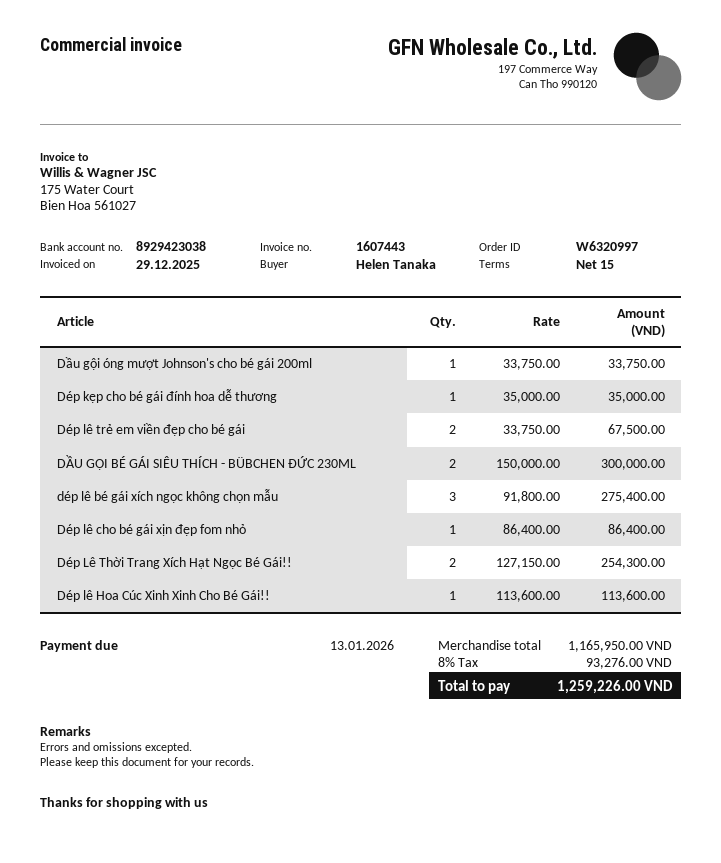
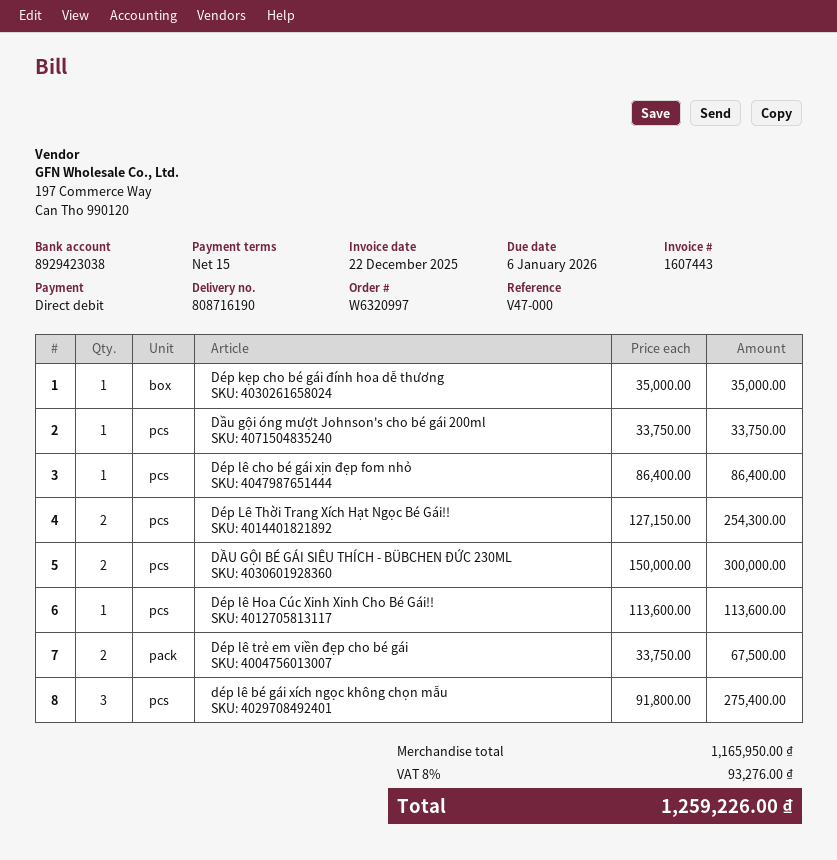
invoice date: 2025-12-29 -> 2025-12-22
due date: 2026-01-13 -> 2026-01-06

